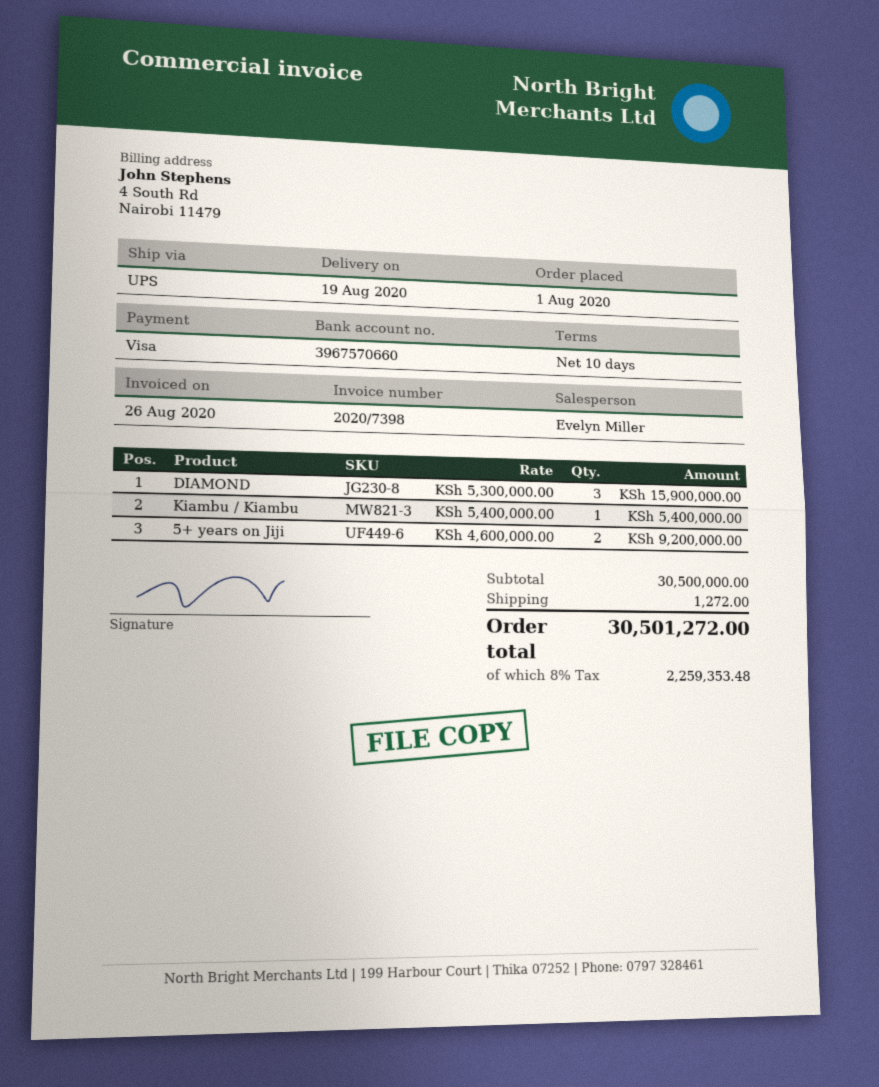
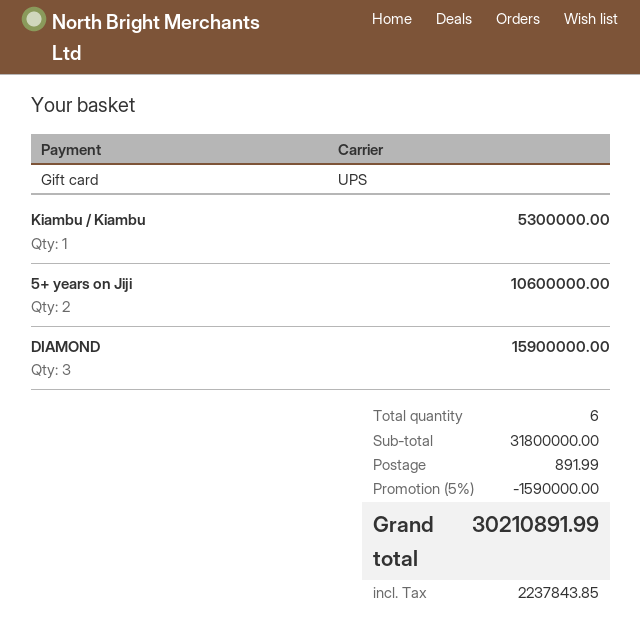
payment method: Visa -> gift card
Kiambu / Kiambu: 1 for 5400000.00 -> 1 for 5300000.00
5+ years on Jiji: 2 for 9200000.00 -> 2 for 10600000.00
subtotal: 30500000.00 -> 31800000.00
discount: none -> 5% = 1590000.00
shipping: 1272.00 -> 891.99
tax: 2259353.48 -> 2237843.85
total: 30501272.00 -> 30210891.99

